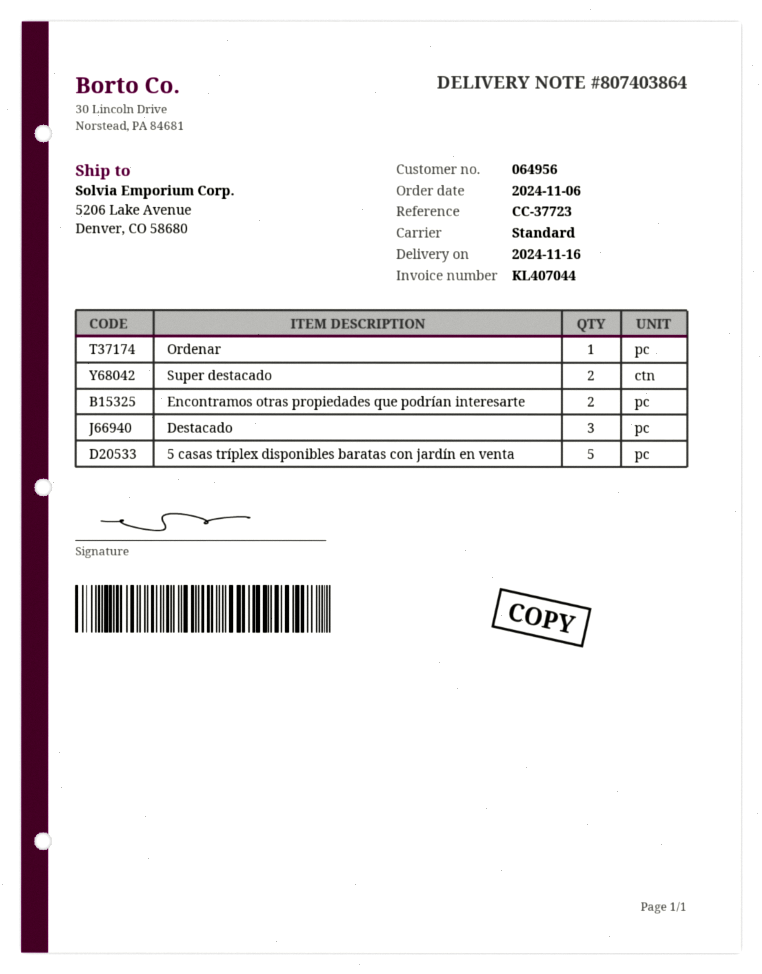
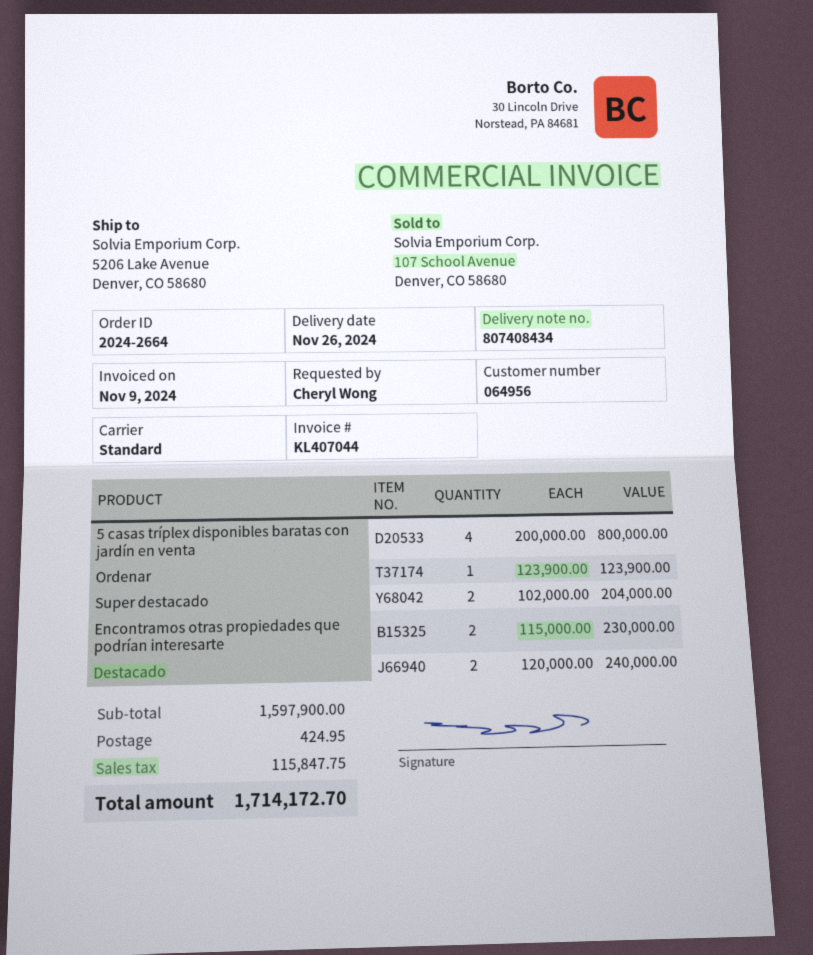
delivery note number: 807403864 -> 807408434
delivery date: 2024-11-16 -> 2024-11-26
Destacado: 3 -> 2
5 casas tríplex disponibles baratas con jardín en venta: 5 -> 4

